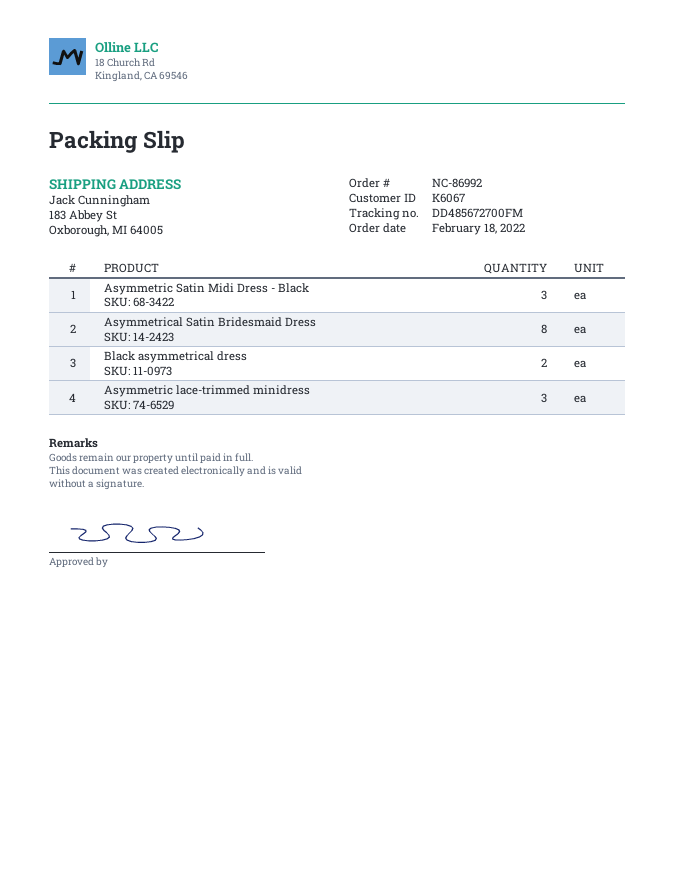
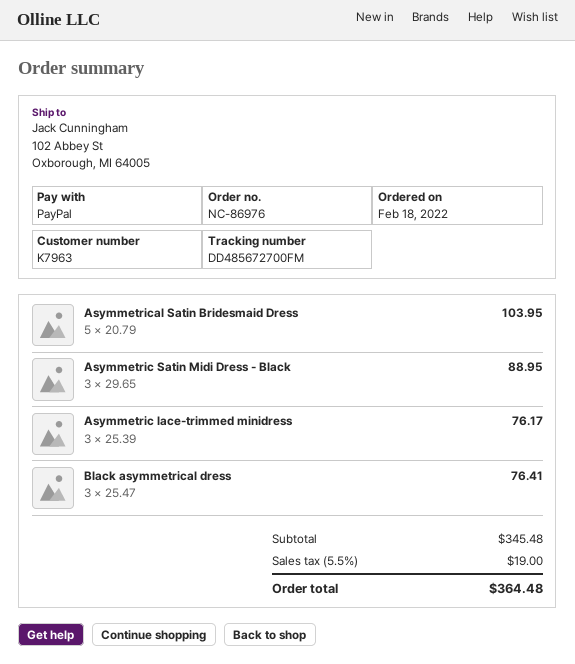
order number: NC-86992 -> NC-86976
customer number: K6067 -> K7963
ship to: 183 Abbey St, Oxborough, MI 64005 -> 102 Abbey St, Oxborough, MI 64005
Asymmetrical Satin Bridesmaid Dress: 8 -> 5
Black asymmetrical dress: 2 -> 3

